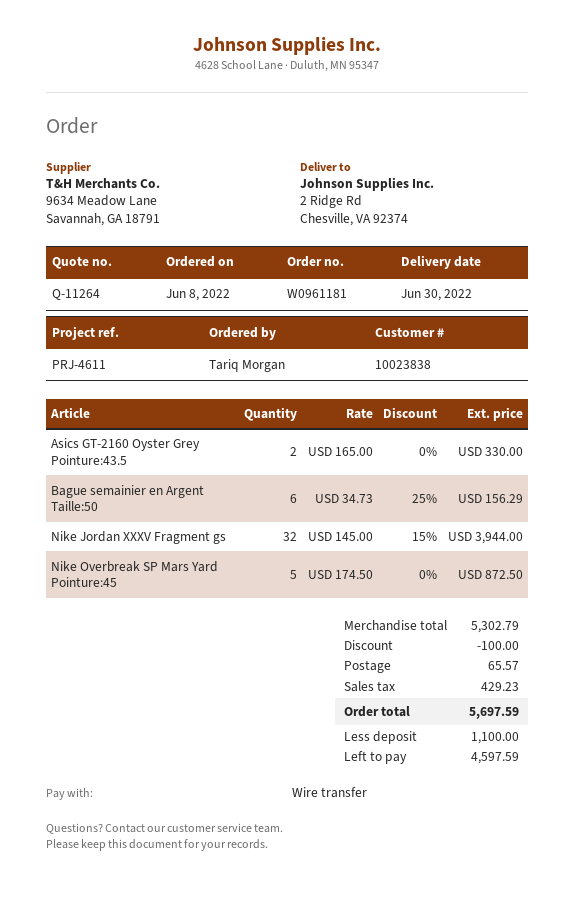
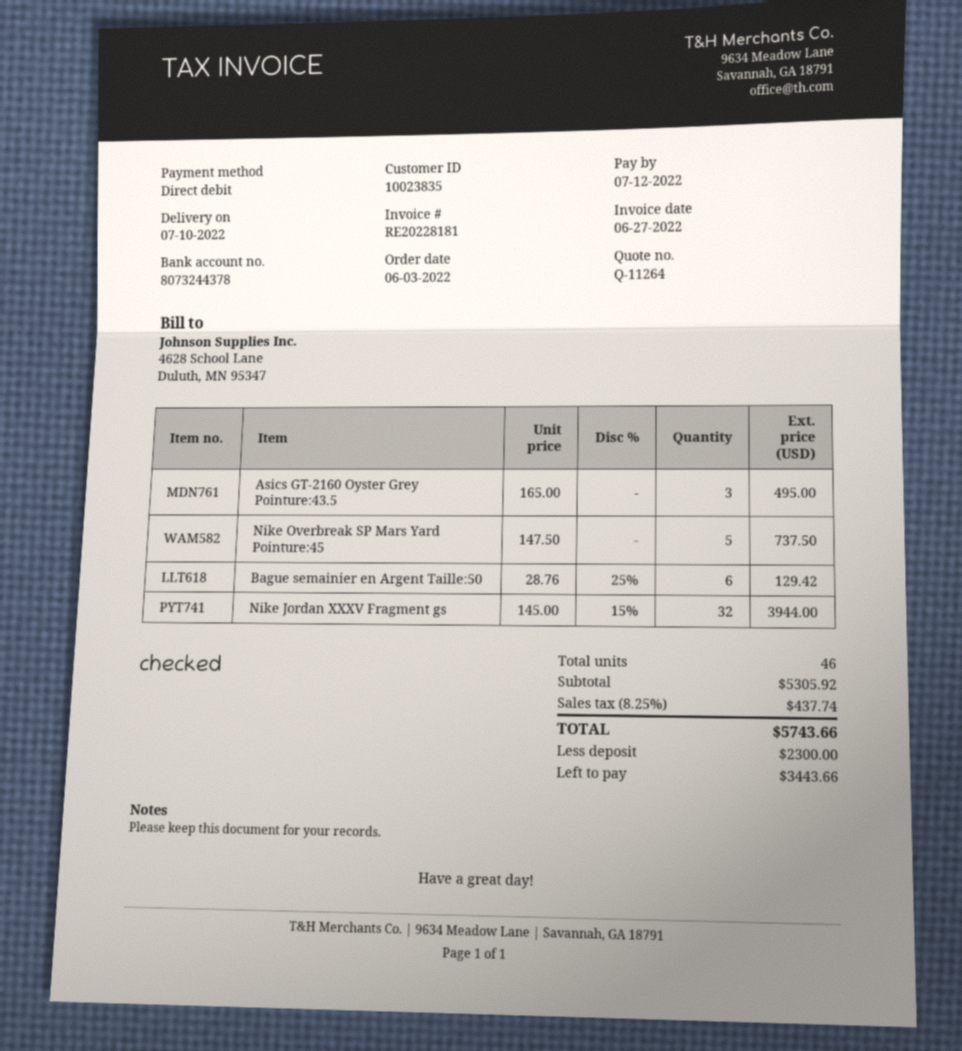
order date: 2022-06-08 -> 2022-06-03
delivery date: 2022-06-30 -> 2022-07-10
customer number: 10023838 -> 10023835
payment method: bank transfer -> direct debit
Asics GT-2160 Oyster Grey Pointure:43.5: 2 x 165.00 = 330.00 -> 3 x 165.00 = 495.00
Bague semainier en Argent Taille:50: 6 x 34.73 - 25% = 156.29 -> 6 x 28.76 - 25% = 129.42
Nike Overbreak SP Mars Yard Pointure:45: 5 x 174.50 = 872.50 -> 5 x 147.50 = 737.50
subtotal: 5302.79 -> 5305.92
discount: 100.00 -> none
shipping: 65.57 -> none
tax: 429.23 -> 437.74
total: 5697.59 -> 5743.66
deposit: 1100.00 -> 2300.00
balance: 4597.59 -> 3443.66

